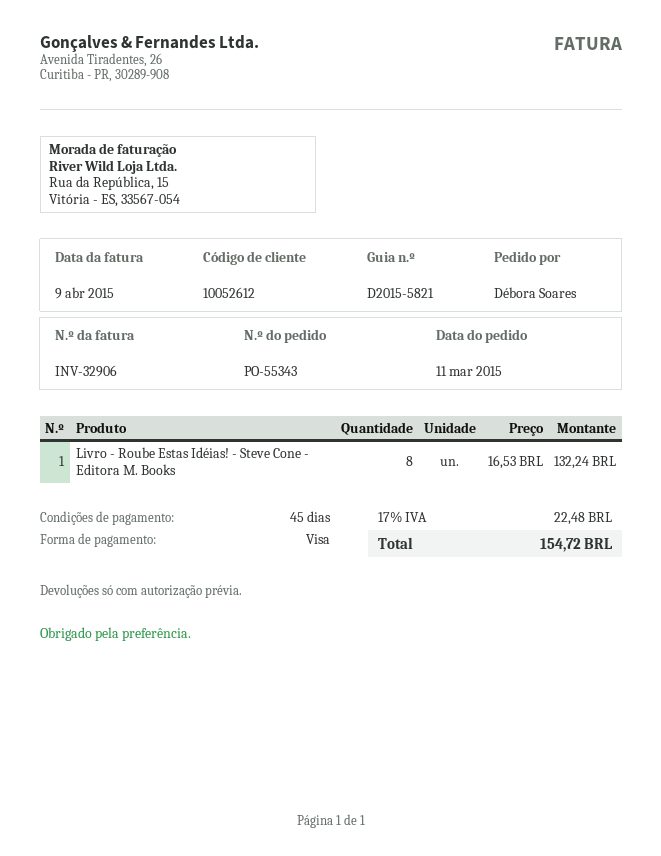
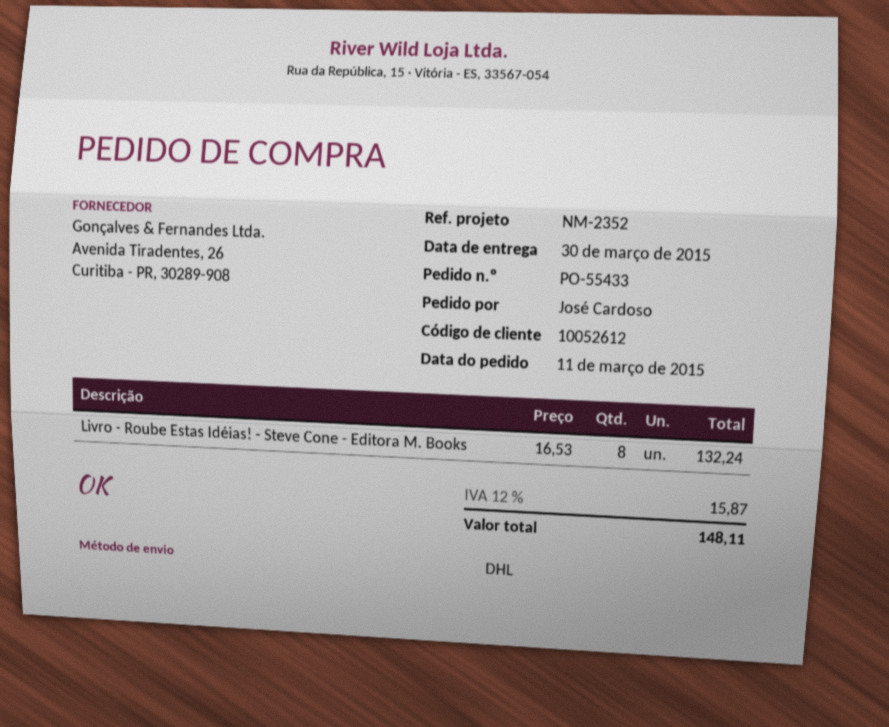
order number: PO-55343 -> PO-55433
ordered by: Débora Soares -> José Cardoso
tax: 17% = 22.48 -> 12% = 15.87
total: 154.72 -> 148.11

